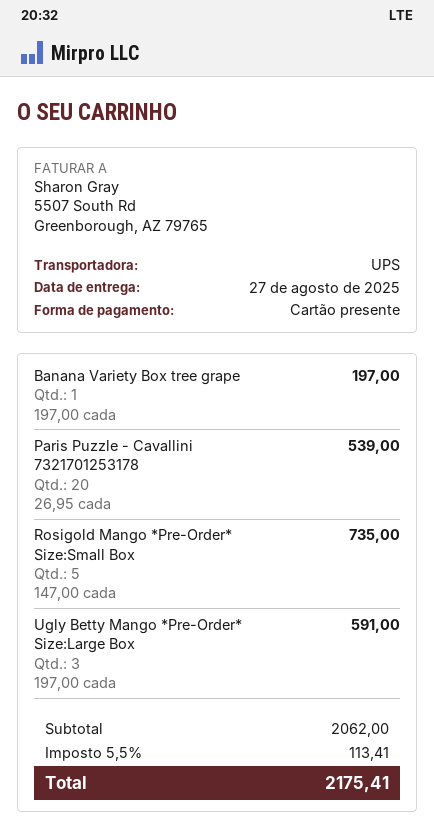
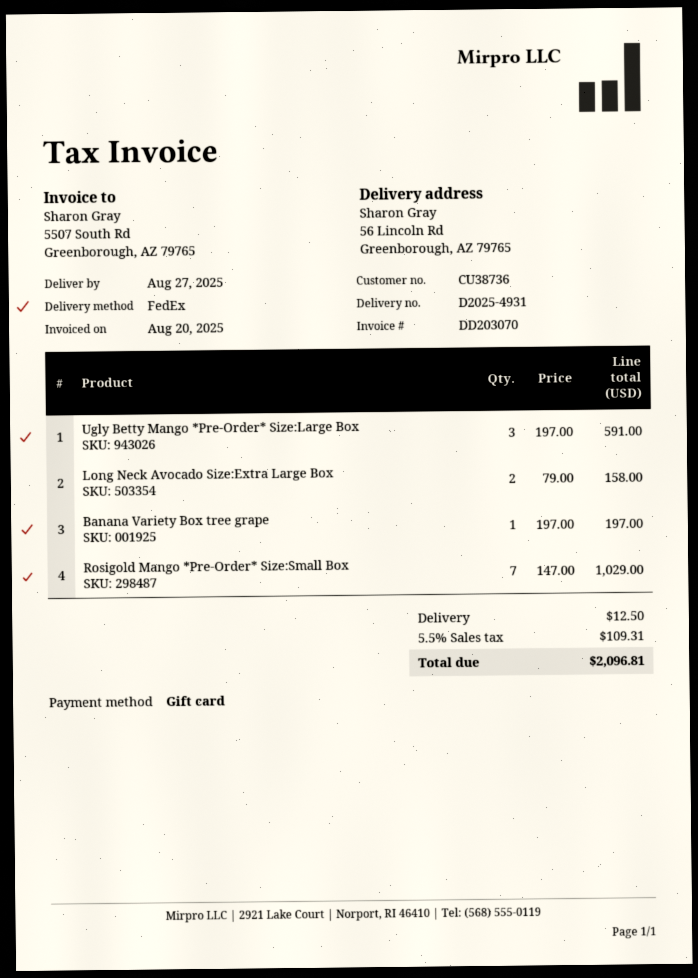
shipping method: UPS -> FedEx
Paris Puzzle - Cavallini 7321701253178: 20 x 26.95 = 539.00 -> none
Rosigold Mango *Pre-Order* Size:Small Box: 5 x 147.00 = 735.00 -> 7 x 147.00 = 1029.00
Long Neck Avocado Size:Extra Large Box: none -> 2 x 79.00 = 158.00
shipping: none -> 12.50
tax: 5.5% = 113.41 -> 5.5% = 109.31
total: 2175.41 -> 2096.81

